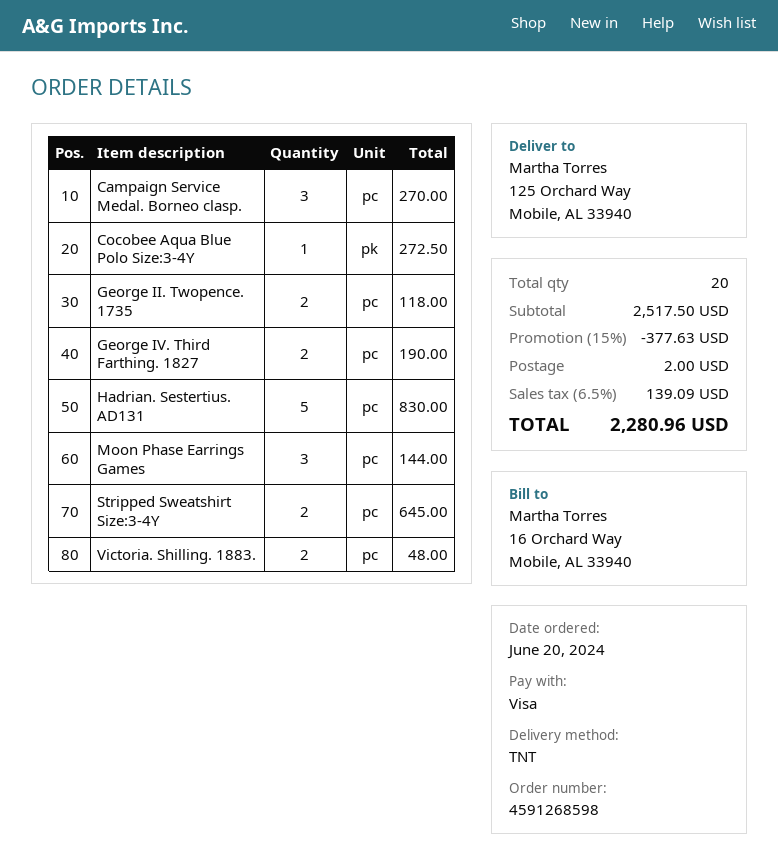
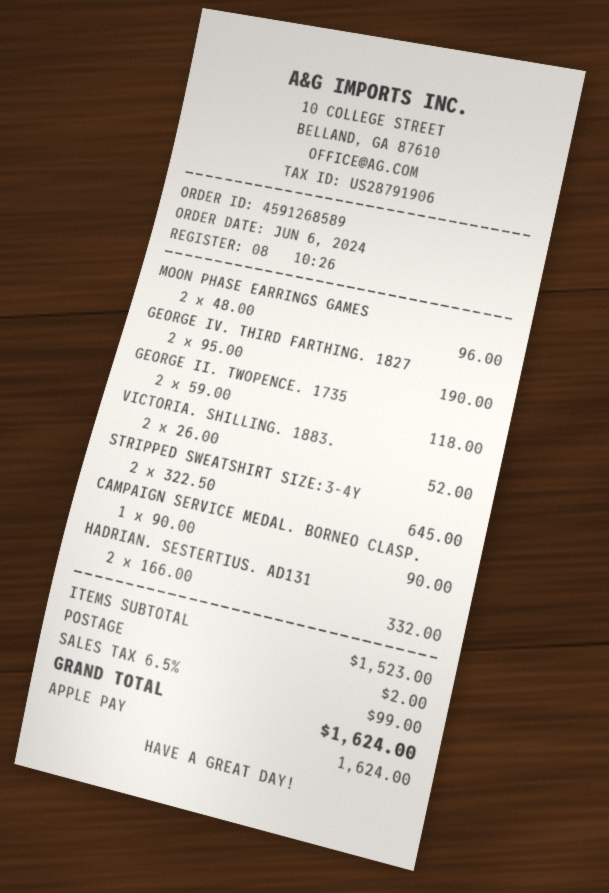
order number: 4591268598 -> 4591268589
order date: 2024-06-20 -> 2024-06-06
payment method: Visa -> Apple Pay
Campaign Service Medal. Borneo clasp.: 3 for 270.00 -> 1 for 90.00
Cocobee Aqua Blue Polo Size:3-4Y: 1 for 272.50 -> none
Hadrian. Sestertius. AD131: 5 for 830.00 -> 2 for 332.00
Moon Phase Earrings Games: 3 for 144.00 -> 2 for 96.00
Victoria. Shilling. 1883.: 2 for 48.00 -> 2 for 52.00
subtotal: 2517.50 -> 1523.00
discount: 15% = 377.63 -> none
tax: 6.5% = 139.09 -> 6.5% = 99.00
total: 2280.96 -> 1624.00

